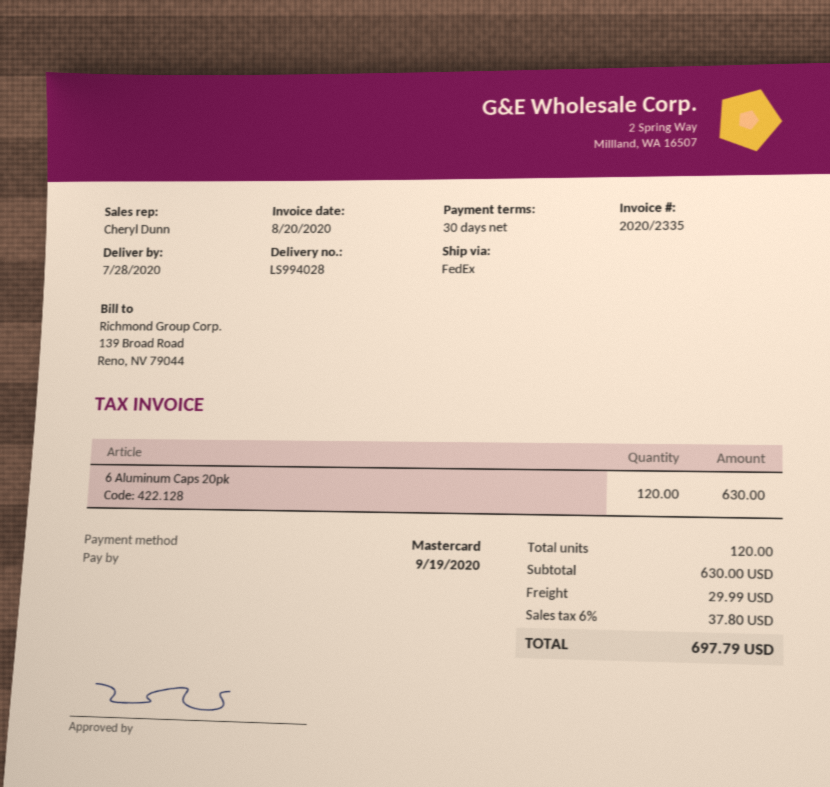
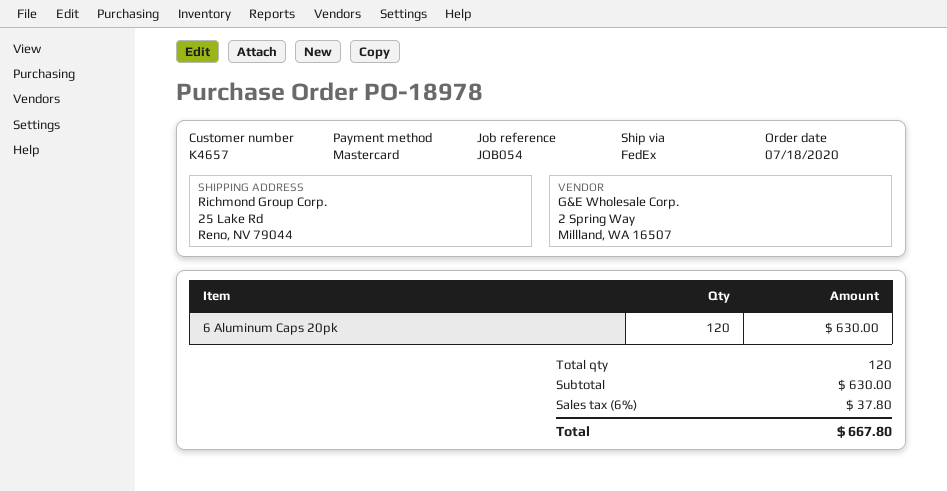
shipping: 29.99 -> none
total: 697.79 -> 667.80

